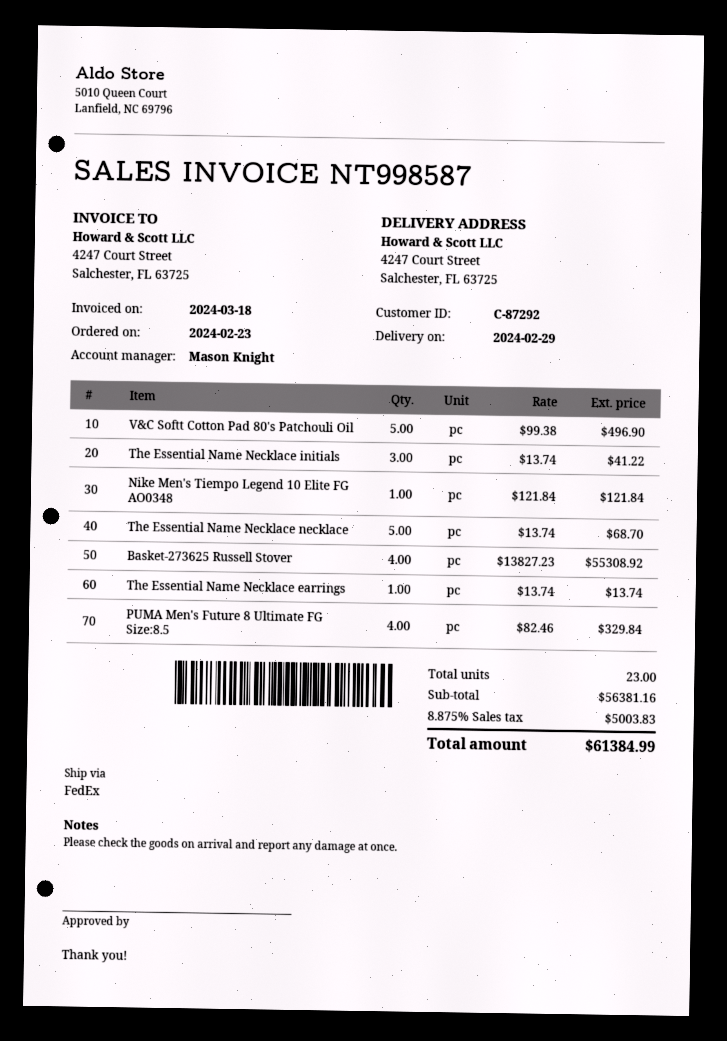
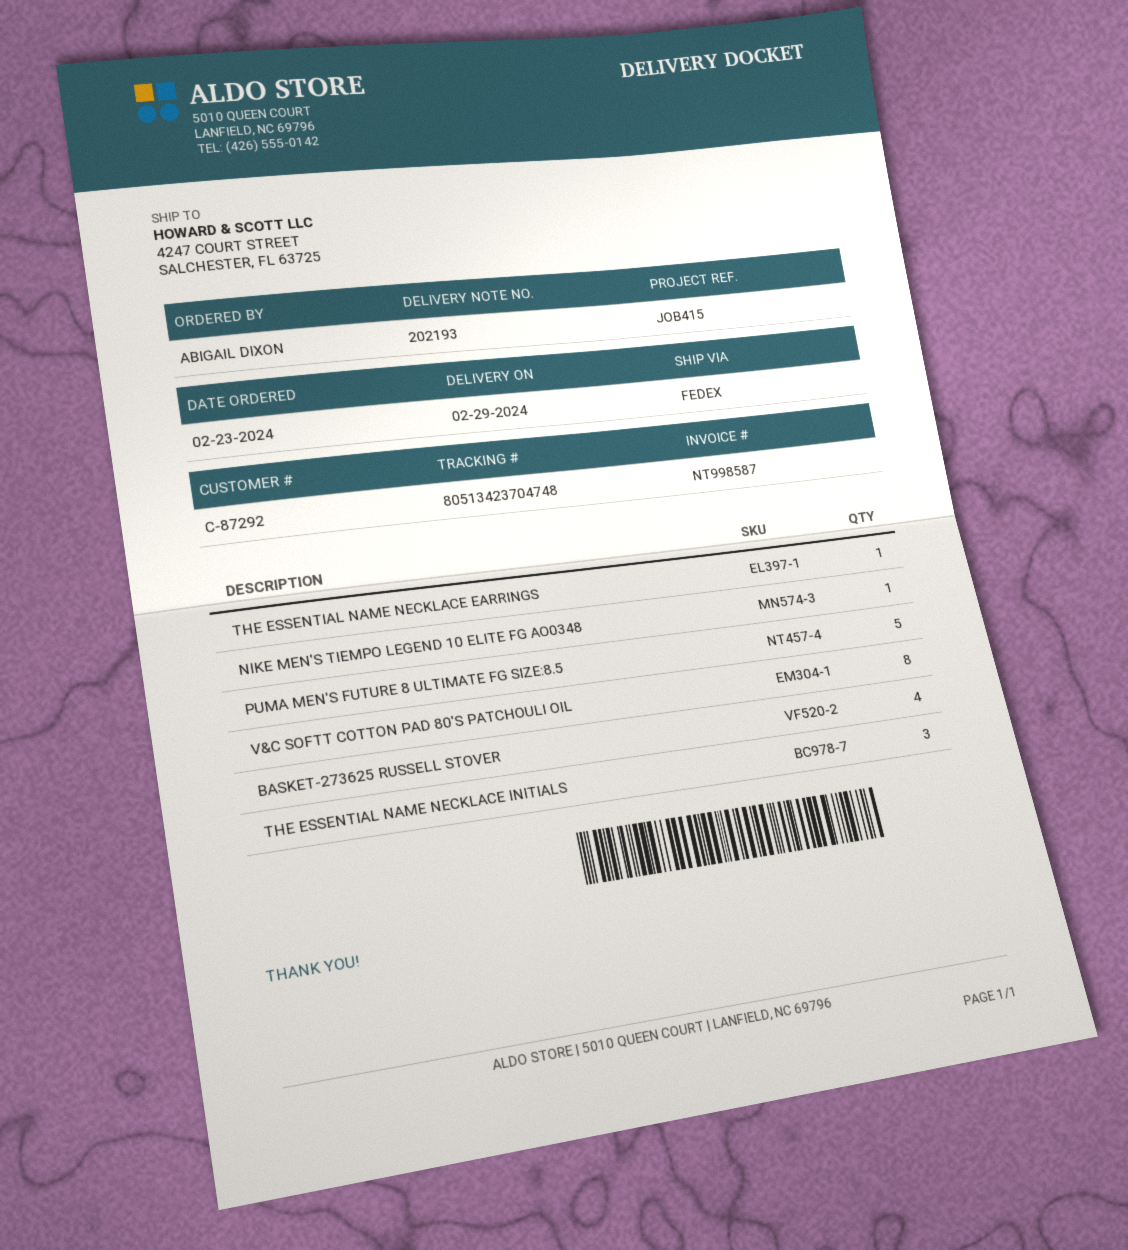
V&C Softt Cotton Pad 80's Patchouli Oil: 5 -> 8
The Essential Name Necklace necklace: 5 -> none
PUMA Men's Future 8 Ultimate FG Size:8.5: 4 -> 5

